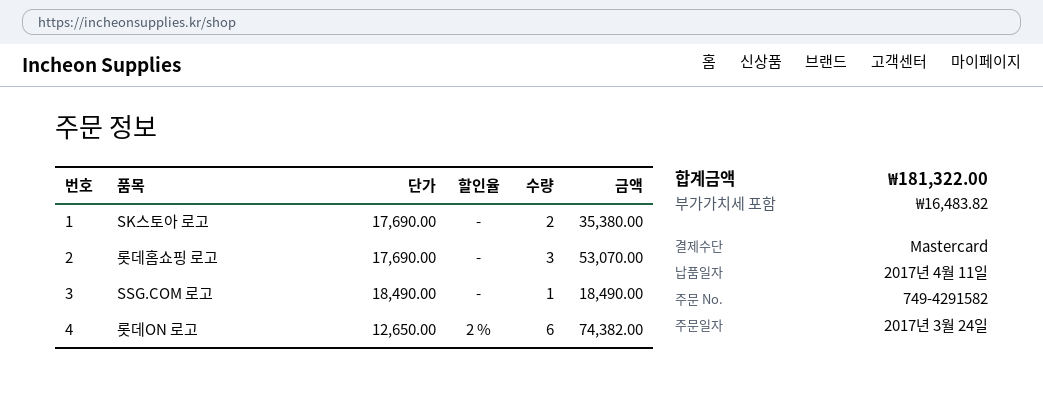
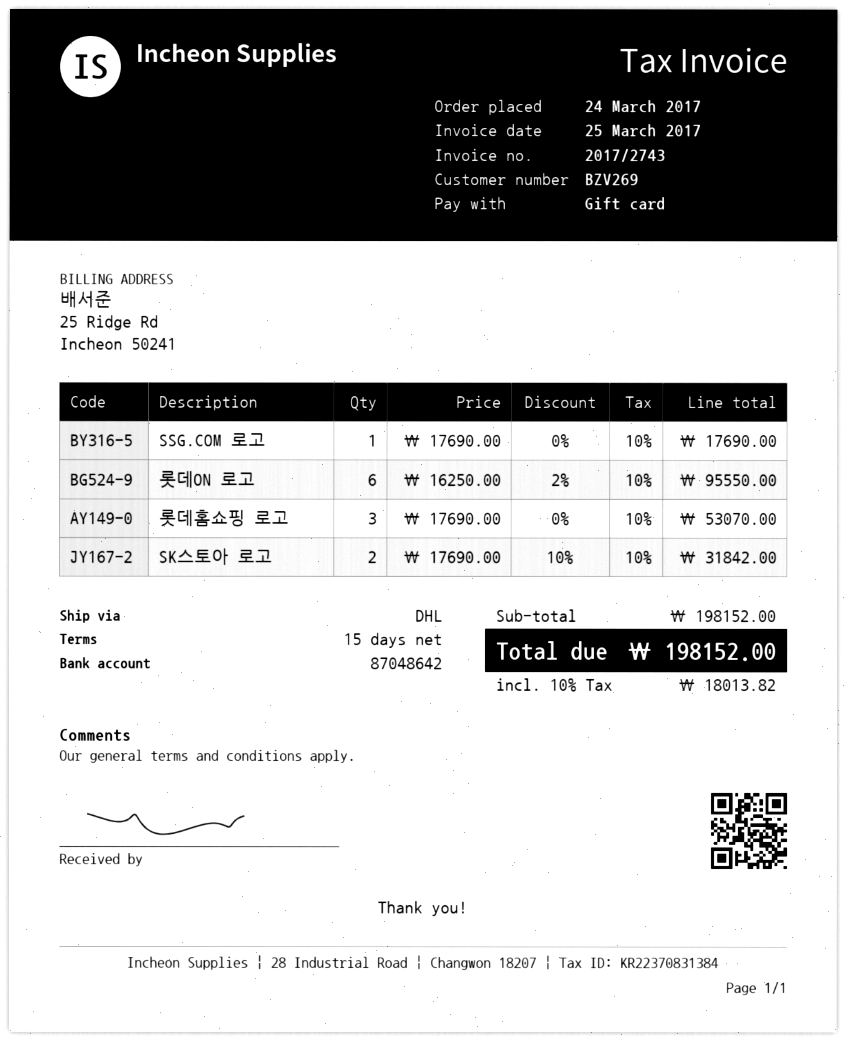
payment method: Mastercard -> gift card
SK스토아 로고: 2 x 17690.00 = 35380.00 -> 2 x 17690.00 - 10% = 31842.00
SSG.COM 로고: 1 x 18490.00 = 18490.00 -> 1 x 17690.00 = 17690.00
롯데ON 로고: 6 x 12650.00 - 2% = 74382.00 -> 6 x 16250.00 - 2% = 95550.00
tax: 16483.82 -> 18013.82
total: 181322.00 -> 198152.00

